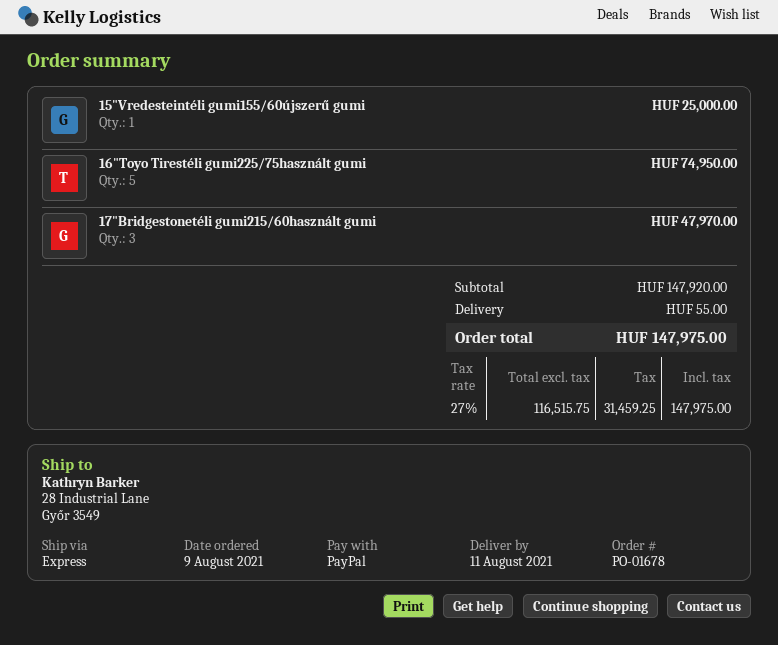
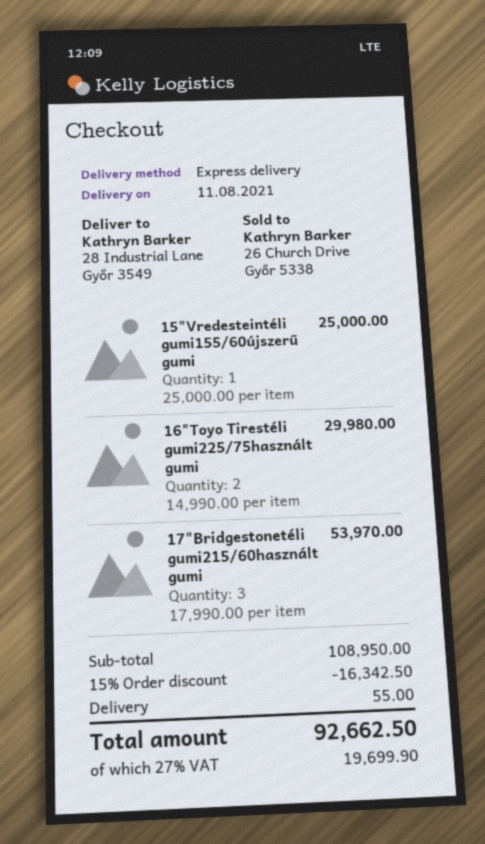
16"Toyo Tirestéli gumi225/75használt gumi: 5 for 74950.00 -> 2 for 29980.00
17"Bridgestonetéli gumi215/60használt gumi: 3 for 47970.00 -> 3 for 53970.00
subtotal: 147920.00 -> 108950.00
discount: none -> 15% = 16342.50
tax: 27% = 31459.25 -> 27% = 19699.90
total: 147975.00 -> 92662.50

